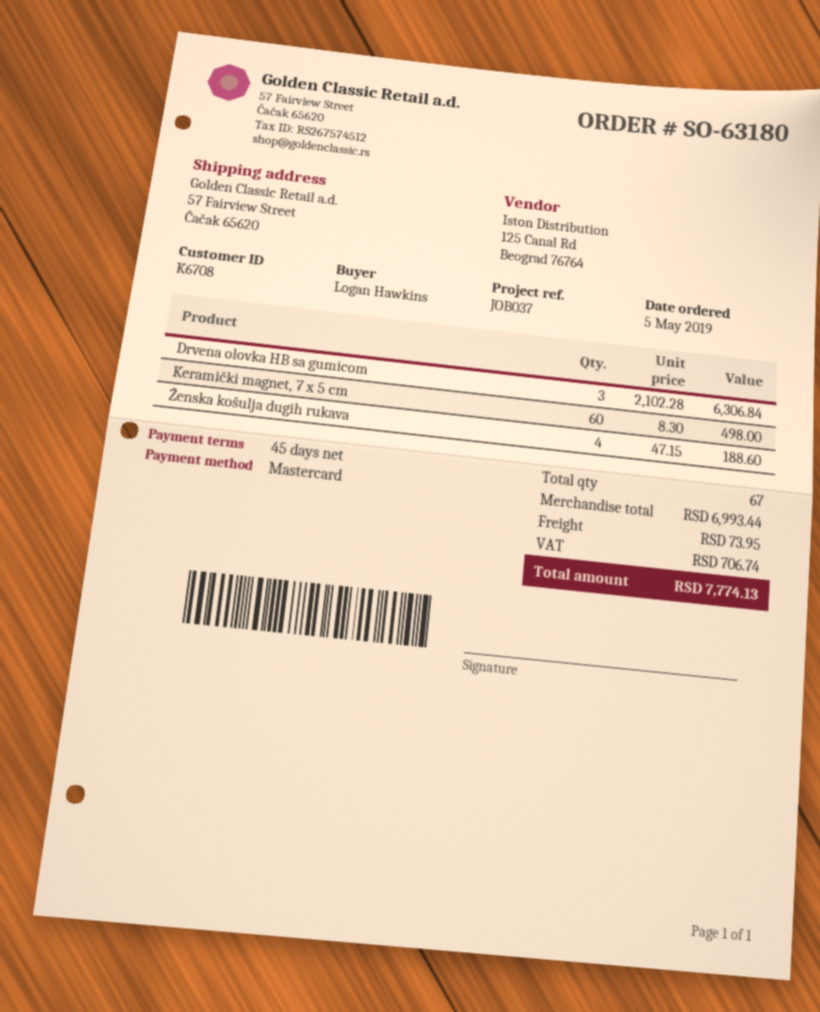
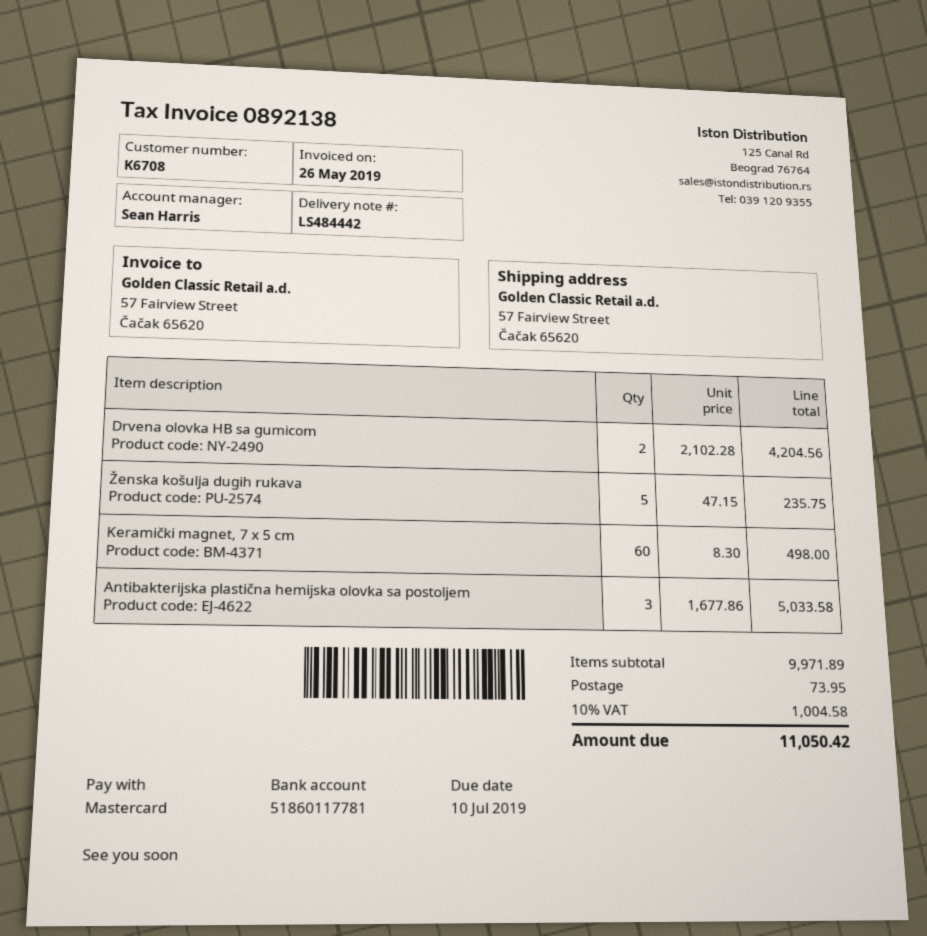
Drvena olovka HB sa gumicom: 3 x 2102.28 = 6306.84 -> 2 x 2102.28 = 4204.56
Ženska košulja dugih rukava: 4 x 47.15 = 188.60 -> 5 x 47.15 = 235.75
Antibakterijska plastična hemijska olovka sa postoljem: none -> 3 x 1677.86 = 5033.58
subtotal: 6993.44 -> 9971.89
tax: 706.74 -> 1004.58
total: 7774.13 -> 11050.42

